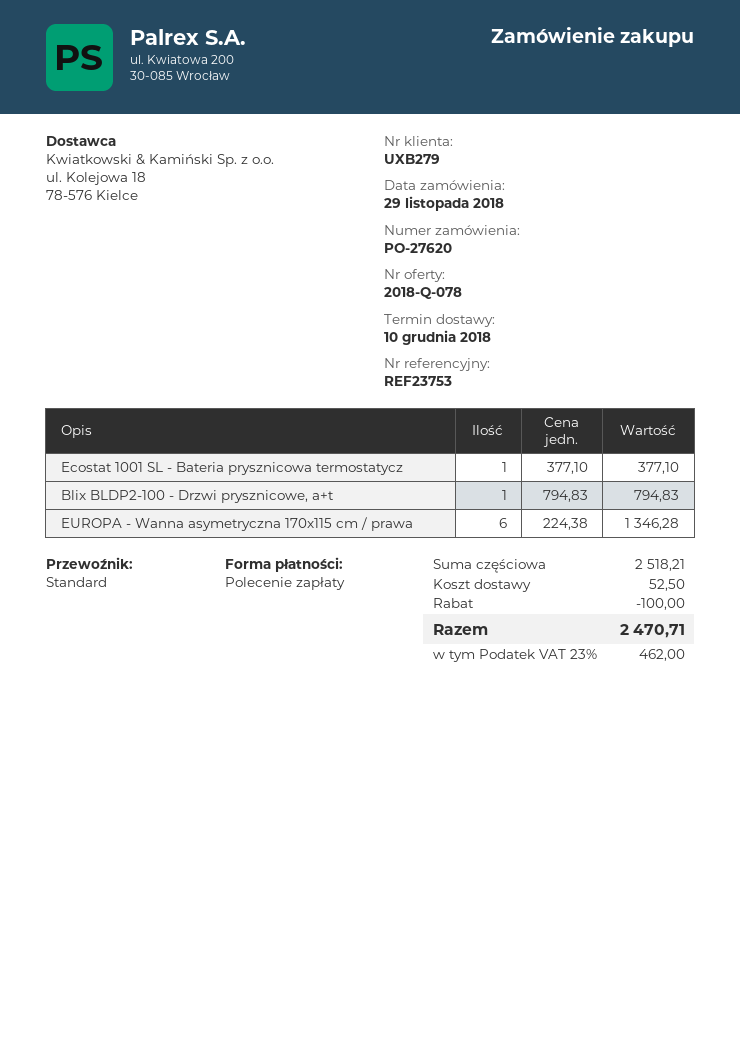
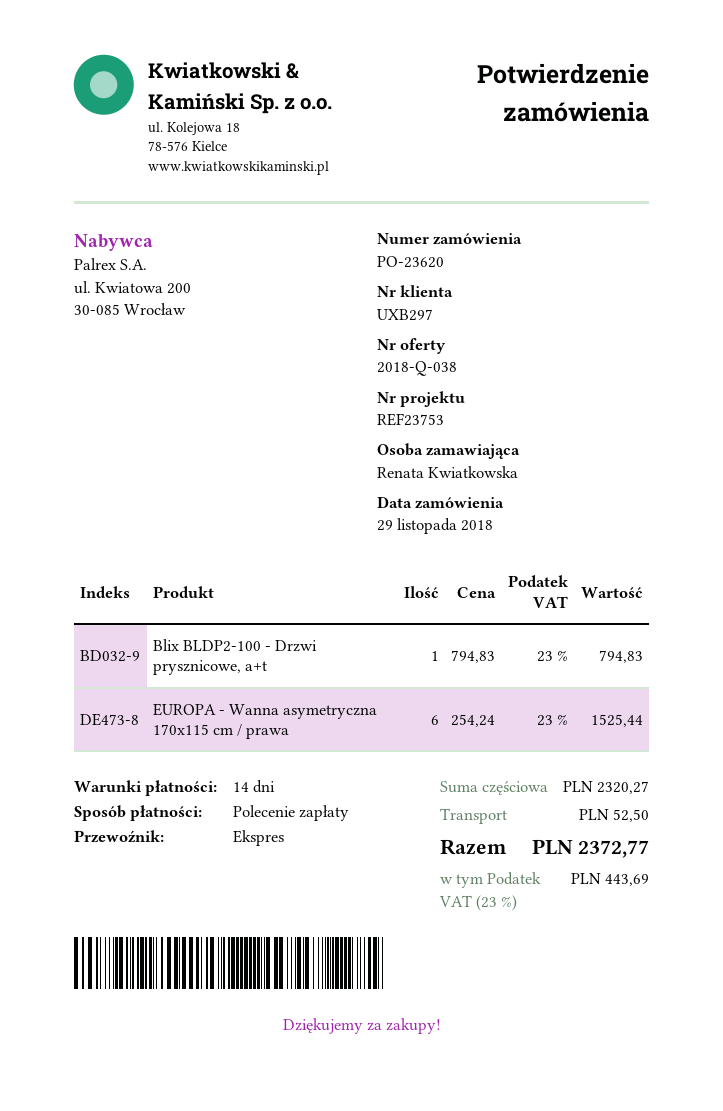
quote number: 2018-Q-078 -> 2018-Q-038
order number: PO-27620 -> PO-23620
customer number: UXB279 -> UXB297
shipping method: standard -> express
Ecostat 1001 SL - Bateria prysznicowa termostatycz: 1 x 377.10 = 377.10 -> none
EUROPA - Wanna asymetryczna 170x115 cm / prawa: 6 x 224.38 = 1346.28 -> 6 x 254.24 = 1525.44
subtotal: 2518.21 -> 2320.27
discount: 100.00 -> none
tax: 23% = 462.00 -> 23% = 443.69
total: 2470.71 -> 2372.77

